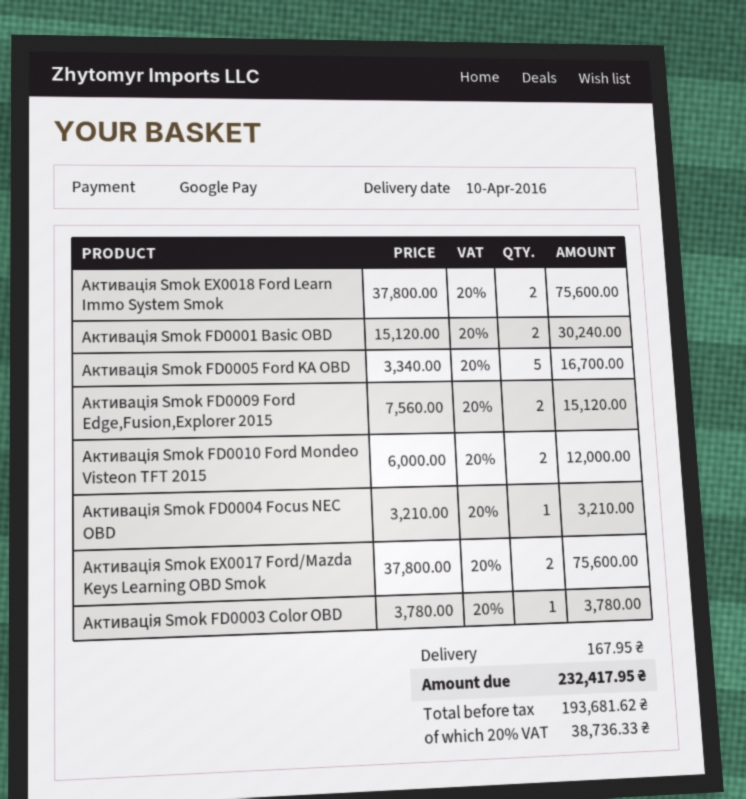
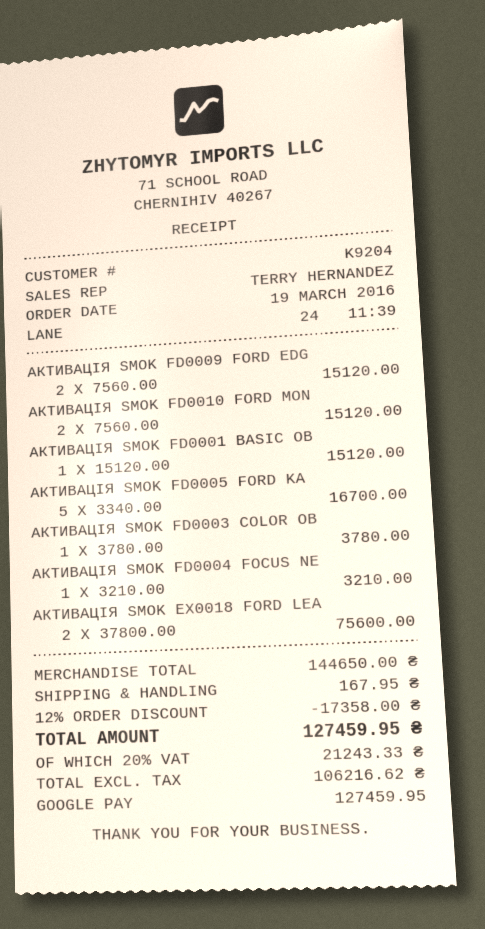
Активація Smok FD0001 Basic OBD: 2 x 15120.00 = 30240.00 -> 1 x 15120.00 = 15120.00
Активація Smok FD0010 Ford Mondeo Visteon TFT 2015: 2 x 6000.00 = 12000.00 -> 2 x 7560.00 = 15120.00
Активація Smok EX0017 Ford/Mazda Keys Learning OBD Smok: 2 x 37800.00 = 75600.00 -> none
discount: none -> 12% = 17358.00
net: 193681.62 -> 106216.62
tax: 20% = 38736.33 -> 20% = 21243.33
total: 232417.95 -> 127459.95

